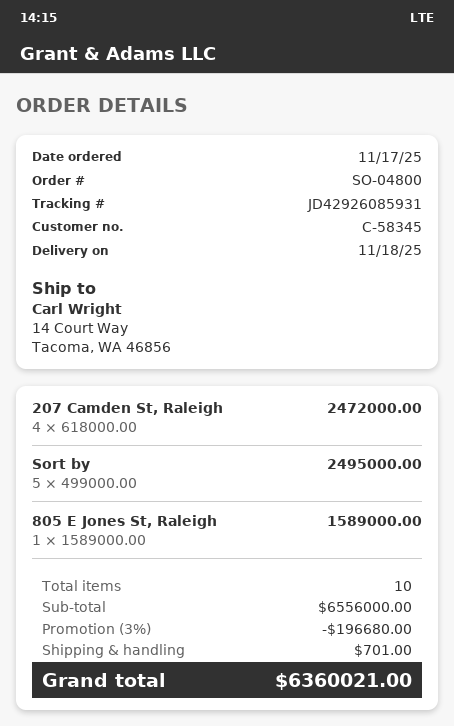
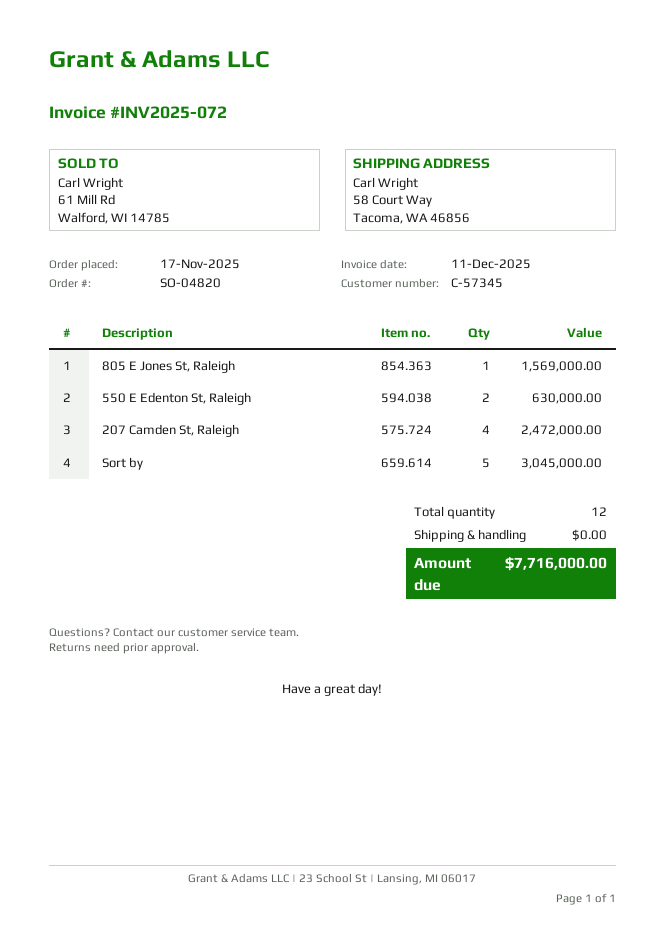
order number: SO-04800 -> SO-04820
customer number: C-58345 -> C-57345
ship to: 14 Court Way, Tacoma, WA 46856 -> 58 Court Way, Tacoma, WA 46856
Sort by: 5 for 2495000.00 -> 5 for 3045000.00
805 E Jones St, Raleigh: 1 for 1589000.00 -> 1 for 1569000.00
550 E Edenton St, Raleigh: none -> 2 for 630000.00
total quantity: 10 -> 12
discount: 3% = 196680.00 -> none
shipping: 701.00 -> 0.00
total: 6360021.00 -> 7716000.00

